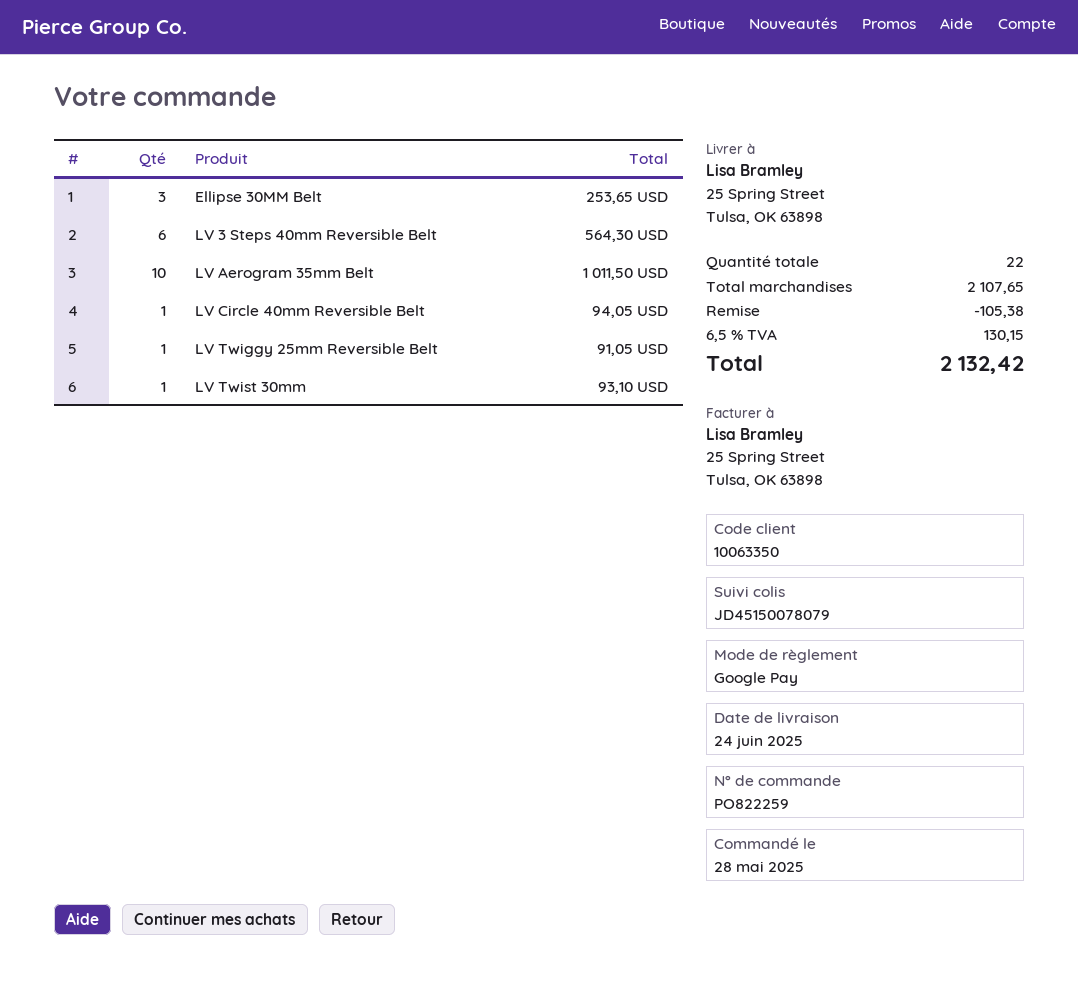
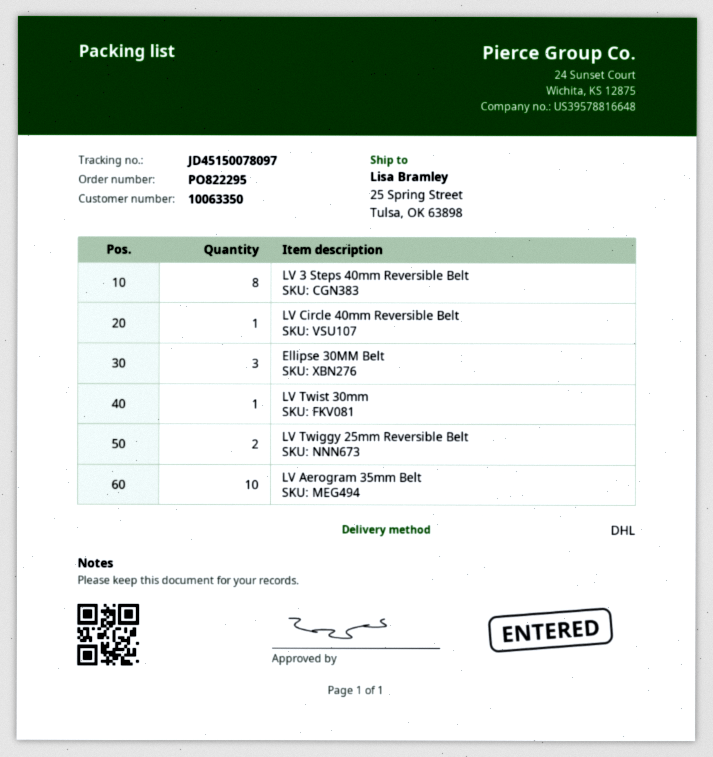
order number: PO822259 -> PO822295
tracking number: JD45150078079 -> JD45150078097
LV 3 Steps 40mm Reversible Belt: 6 -> 8
LV Twiggy 25mm Reversible Belt: 1 -> 2

